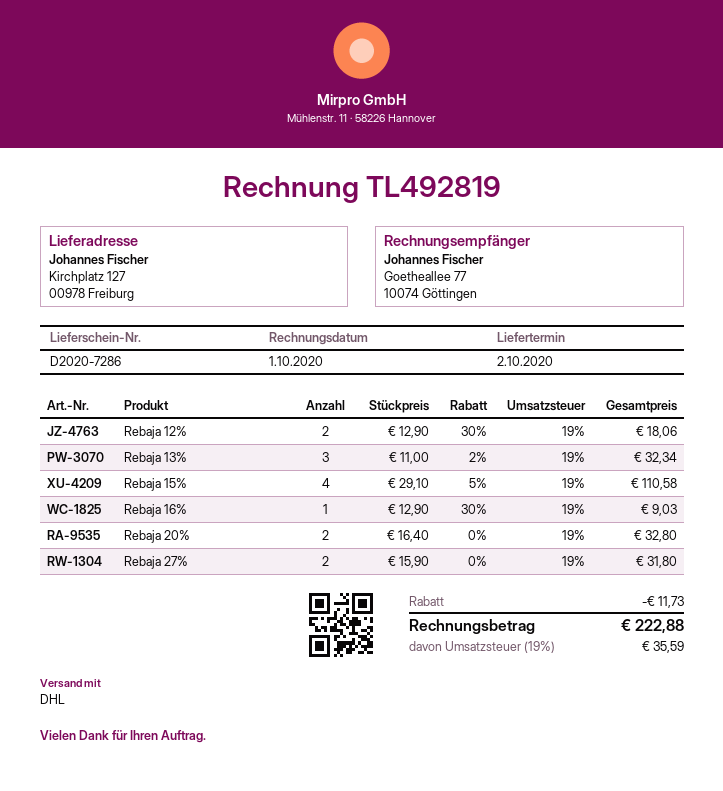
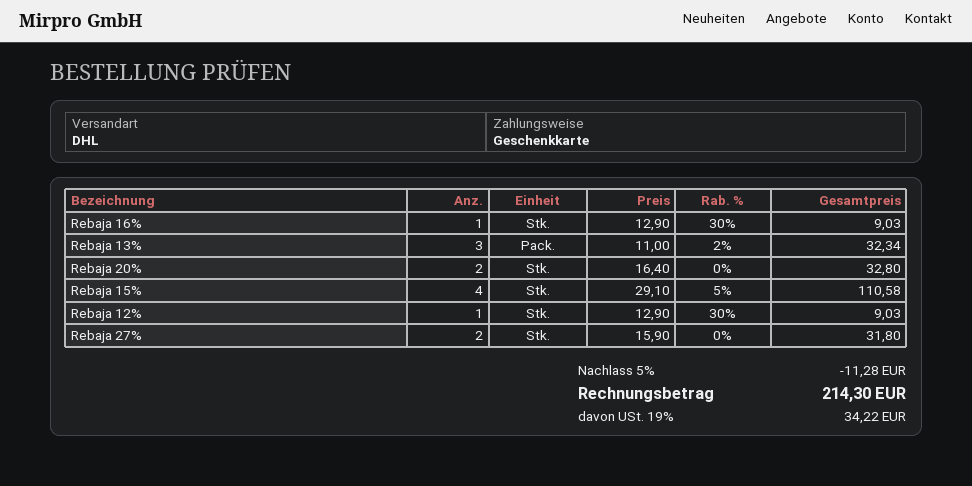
Rebaja 12%: 2 x 12.90 - 30% = 18.06 -> 1 x 12.90 - 30% = 9.03
discount: 11.73 -> 11.28
tax: 19% = 35.59 -> 19% = 34.22
total: 222.88 -> 214.30

